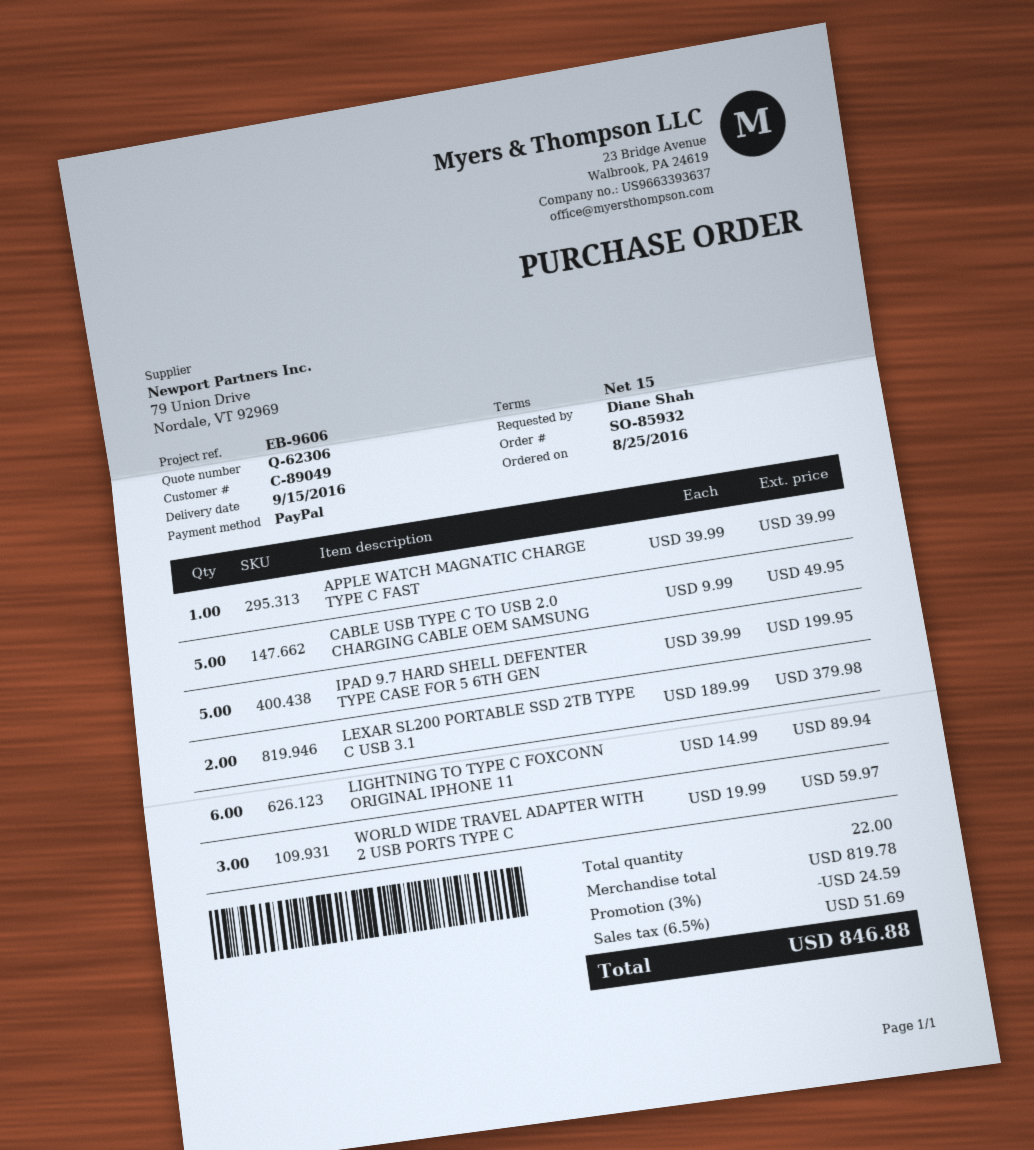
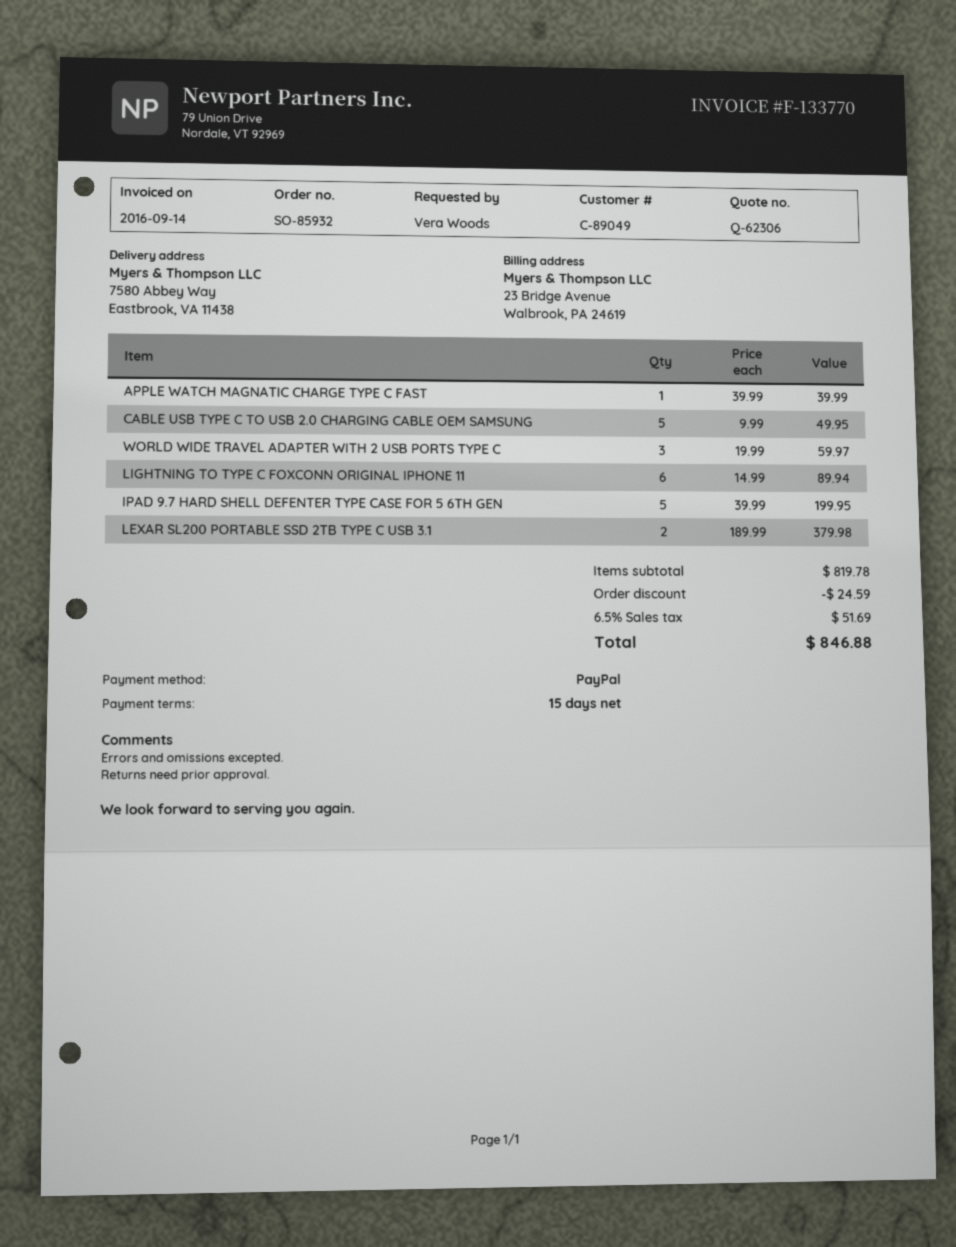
ordered by: Diane Shah -> Vera Woods

